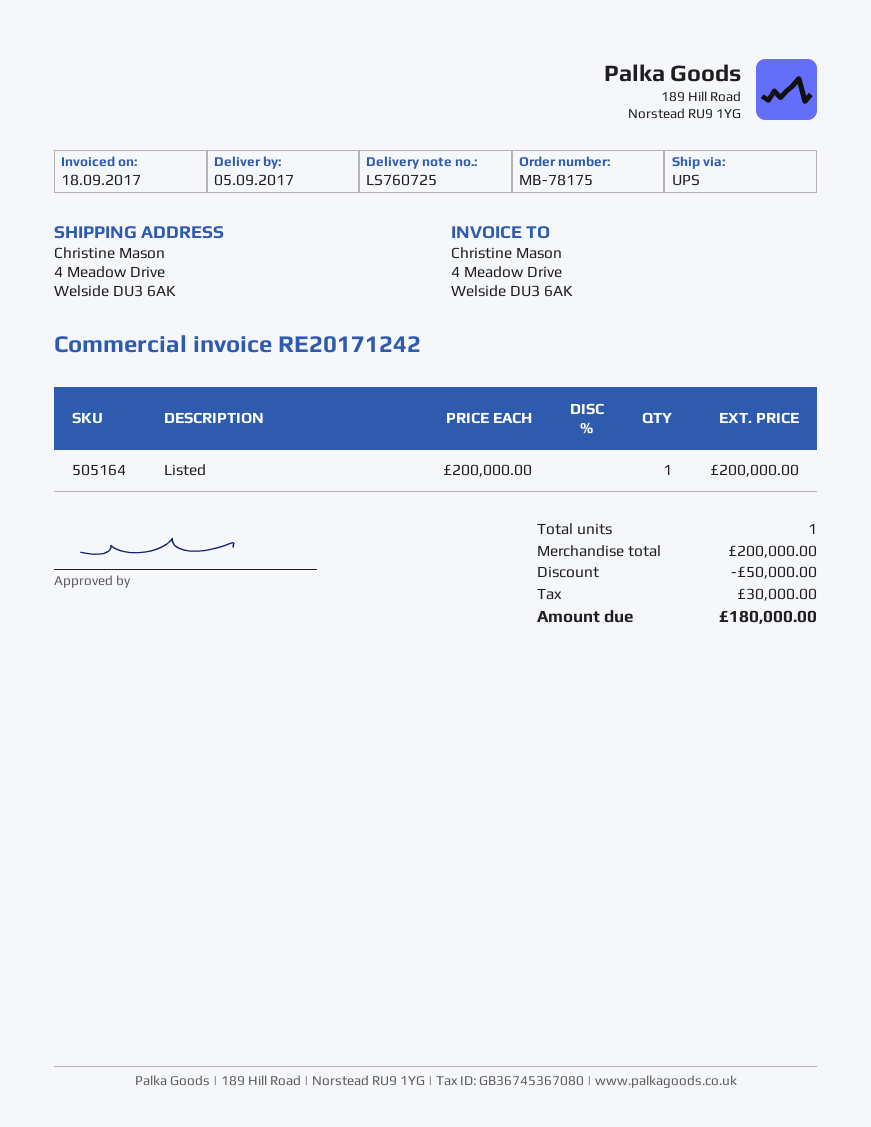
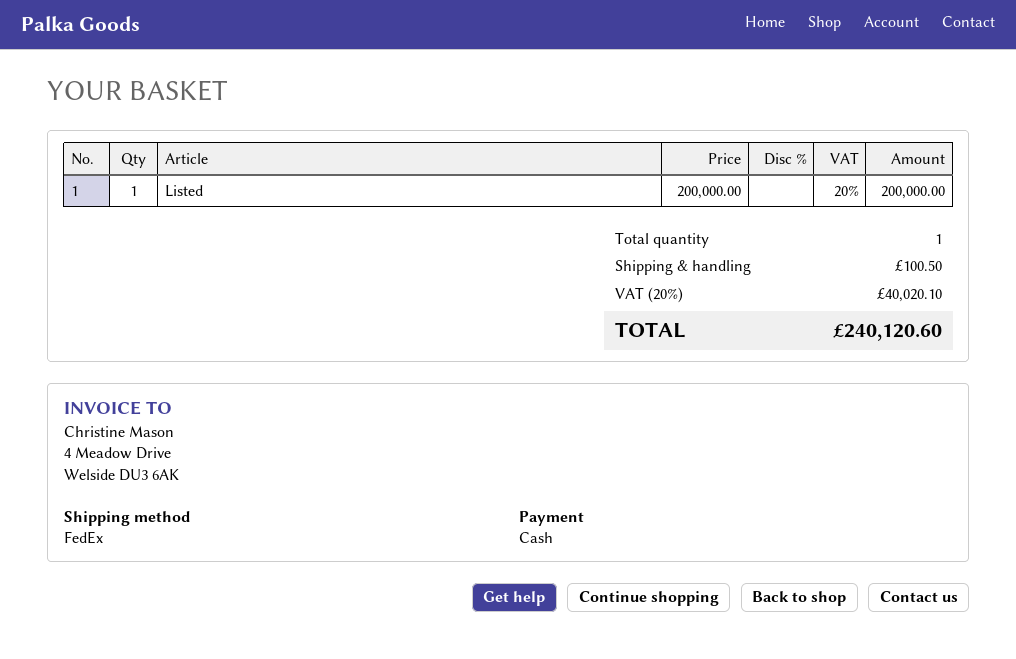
shipping method: UPS -> FedEx
discount: 50000.00 -> none
shipping: none -> 100.50
tax: 30000.00 -> 40020.10
total: 180000.00 -> 240120.60

